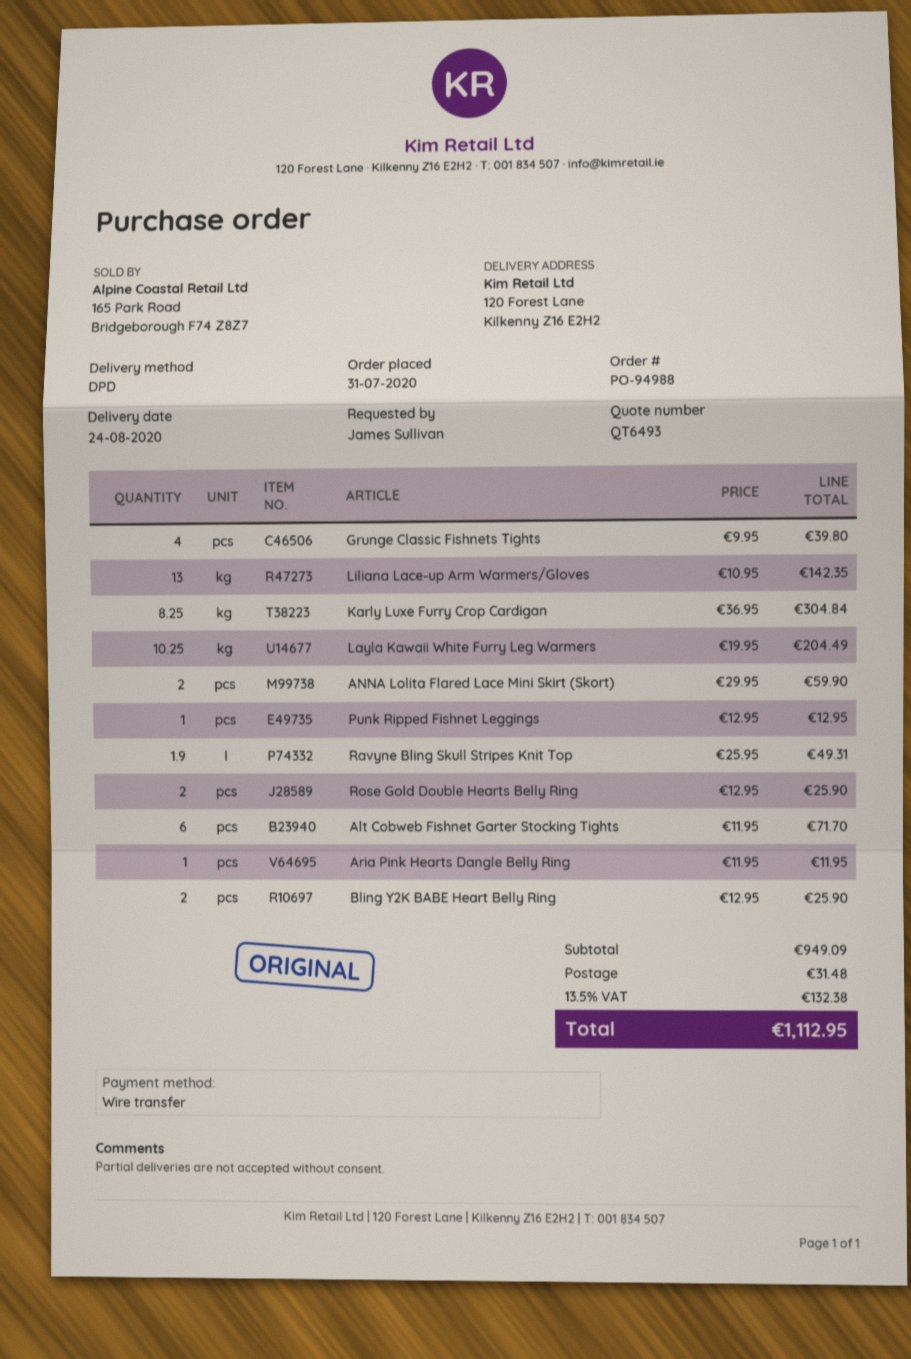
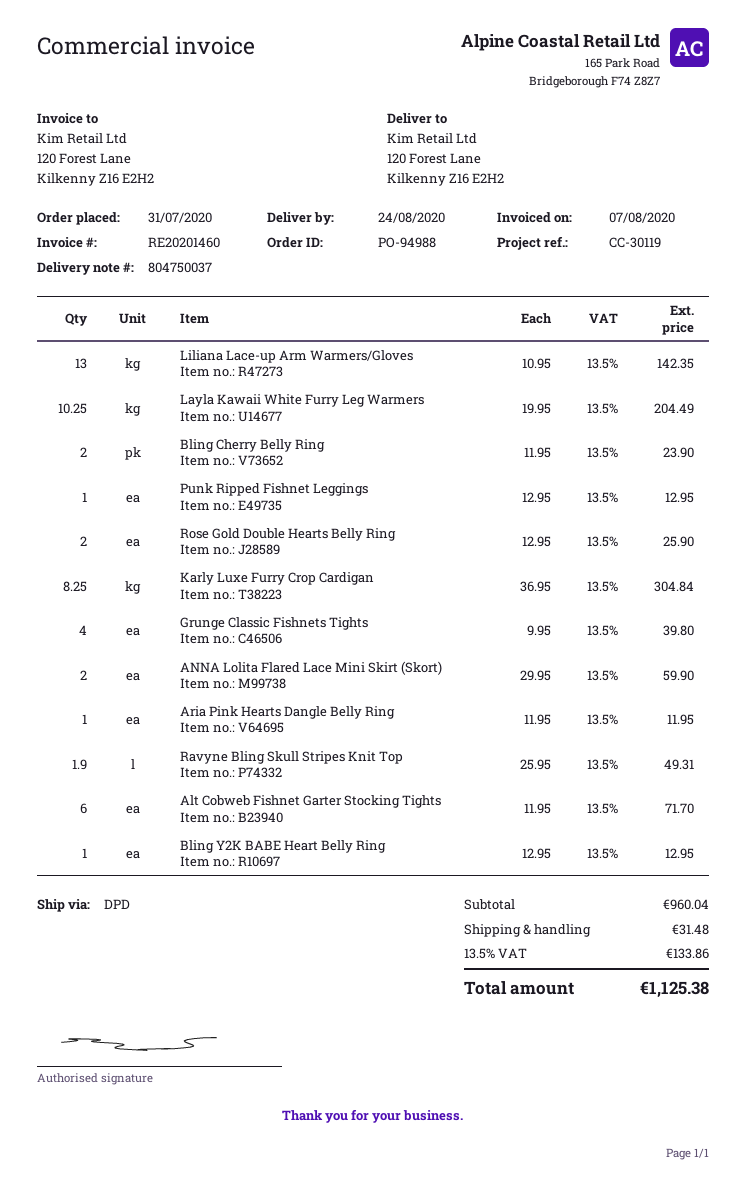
Bling Y2K BABE Heart Belly Ring: 2 x 12.95 = 25.90 -> 1 x 12.95 = 12.95
Bling Cherry Belly Ring: none -> 2 x 11.95 = 23.90
subtotal: 949.09 -> 960.04
tax: 13.5% = 132.38 -> 13.5% = 133.86
total: 1112.95 -> 1125.38

